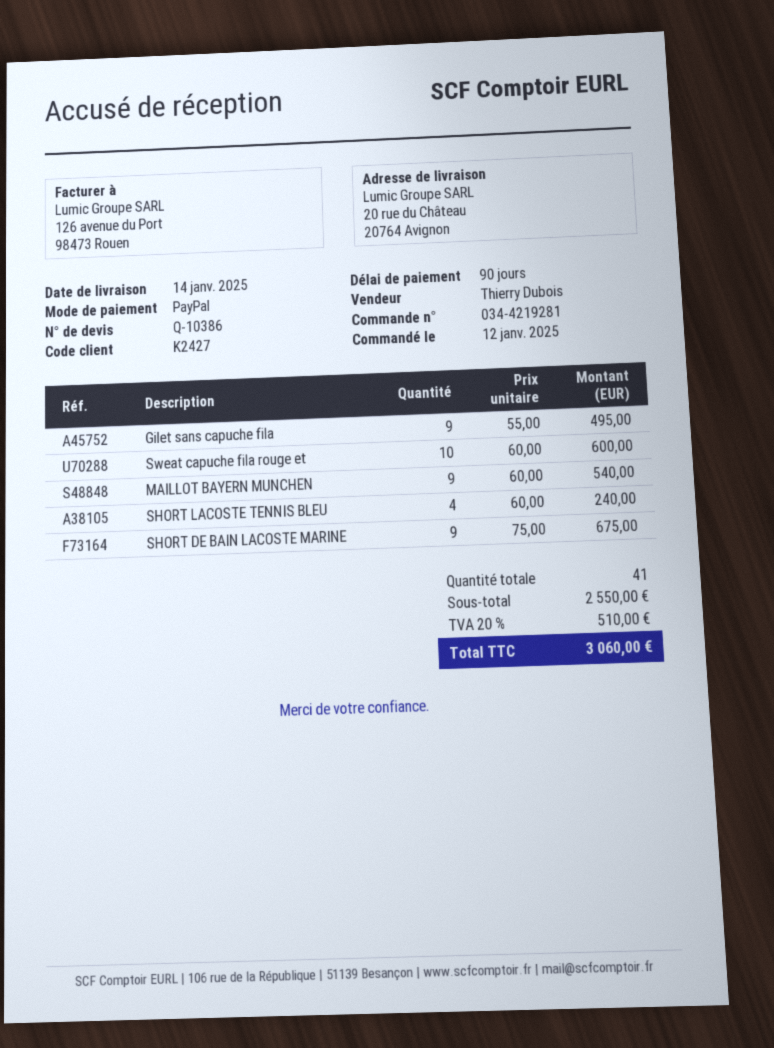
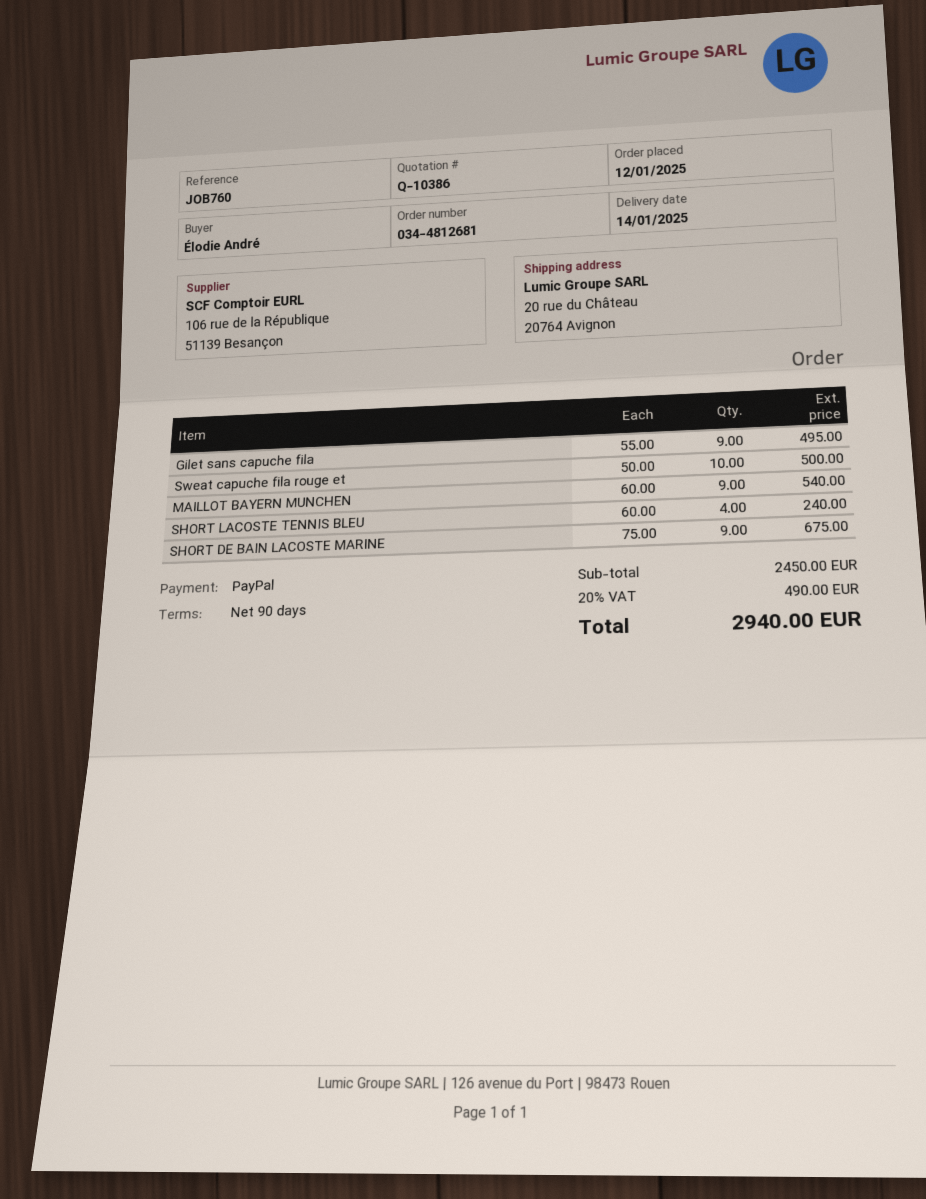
order number: 034-4219281 -> 034-4812681
Sweat capuche fila rouge et: 10 x 60.00 = 600.00 -> 10 x 50.00 = 500.00
subtotal: 2550.00 -> 2450.00
tax: 20% = 510.00 -> 20% = 490.00
total: 3060.00 -> 2940.00

